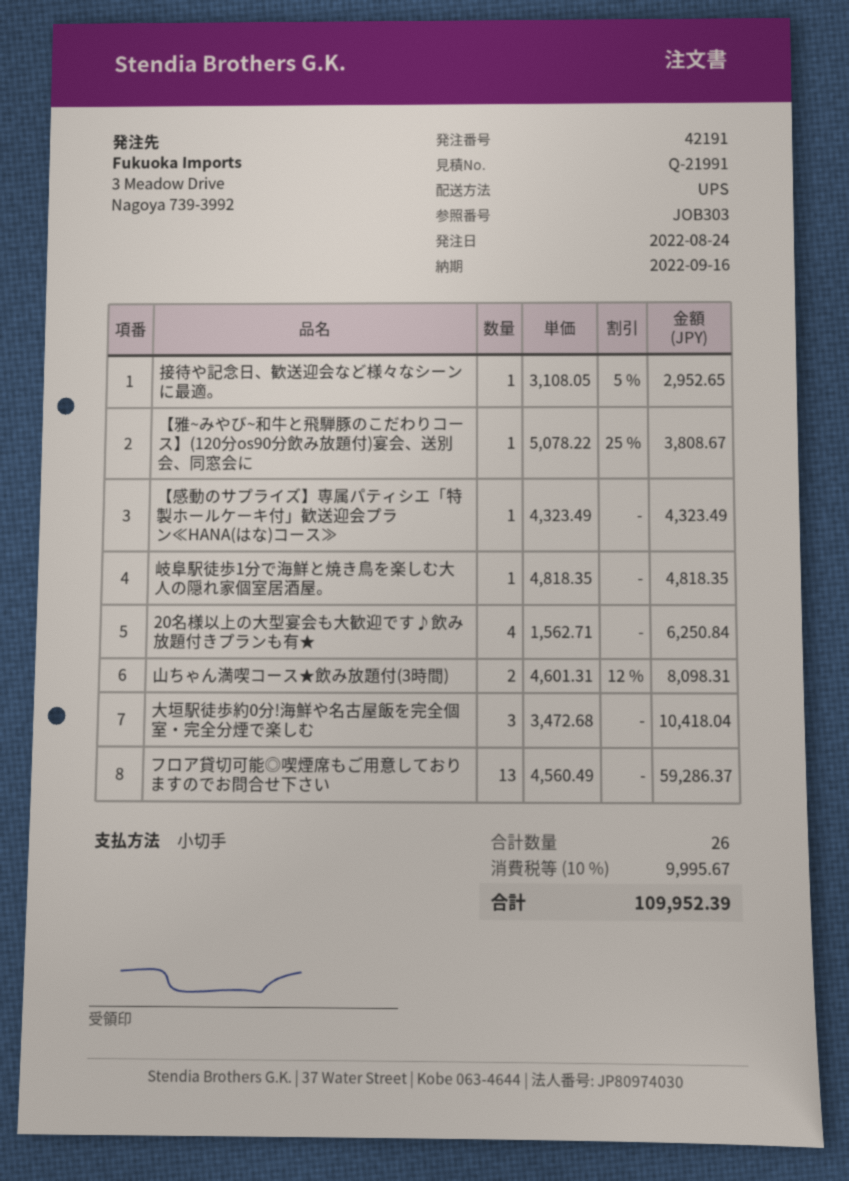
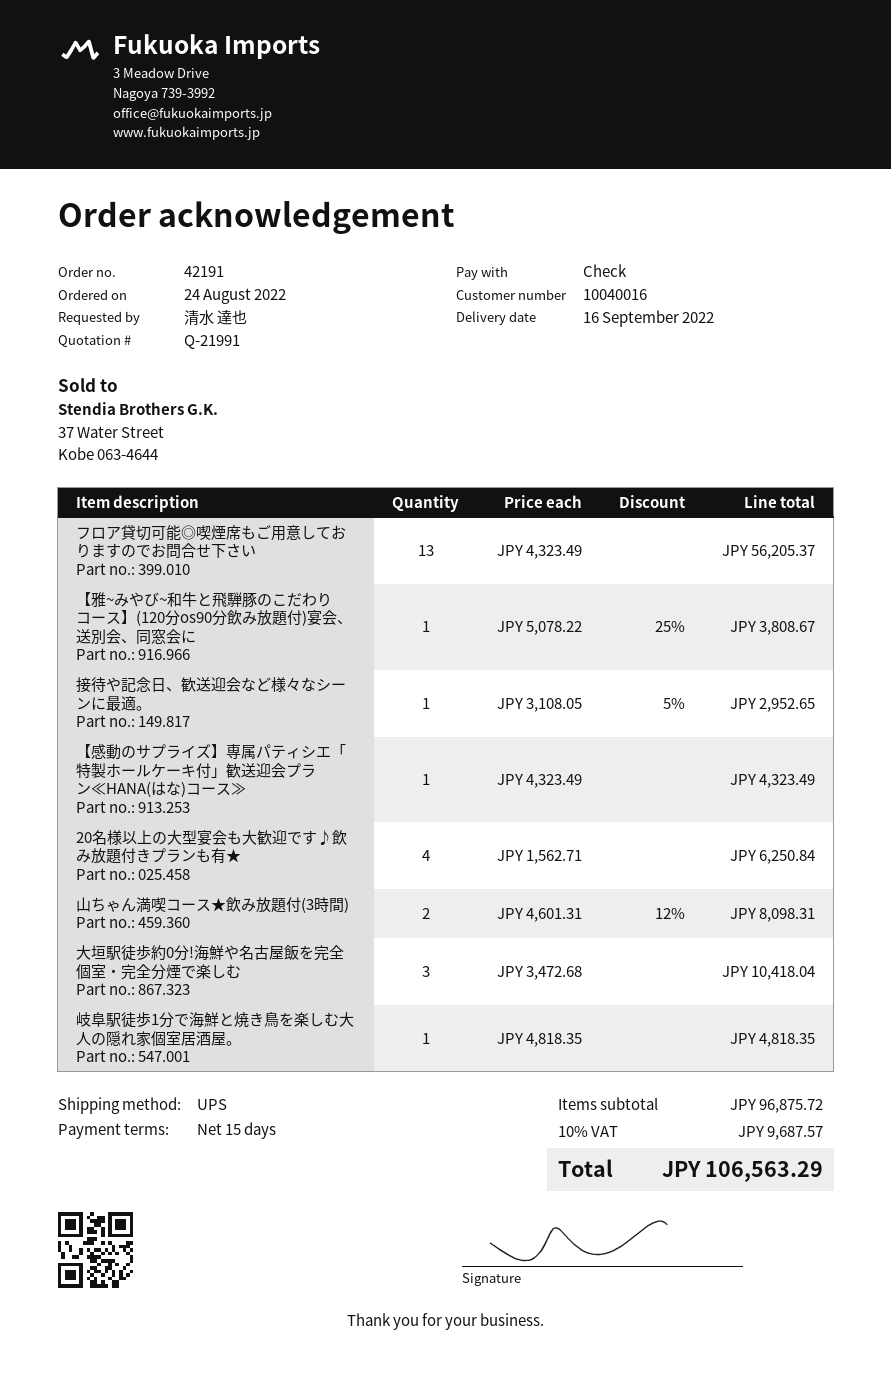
フロア貸切可能◎喫煙席もご用意しておりますのでお問合せ下さい: 13 x 4560.49 = 59286.37 -> 13 x 4323.49 = 56205.37
tax: 10% = 9995.67 -> 10% = 9687.57
total: 109952.39 -> 106563.29

